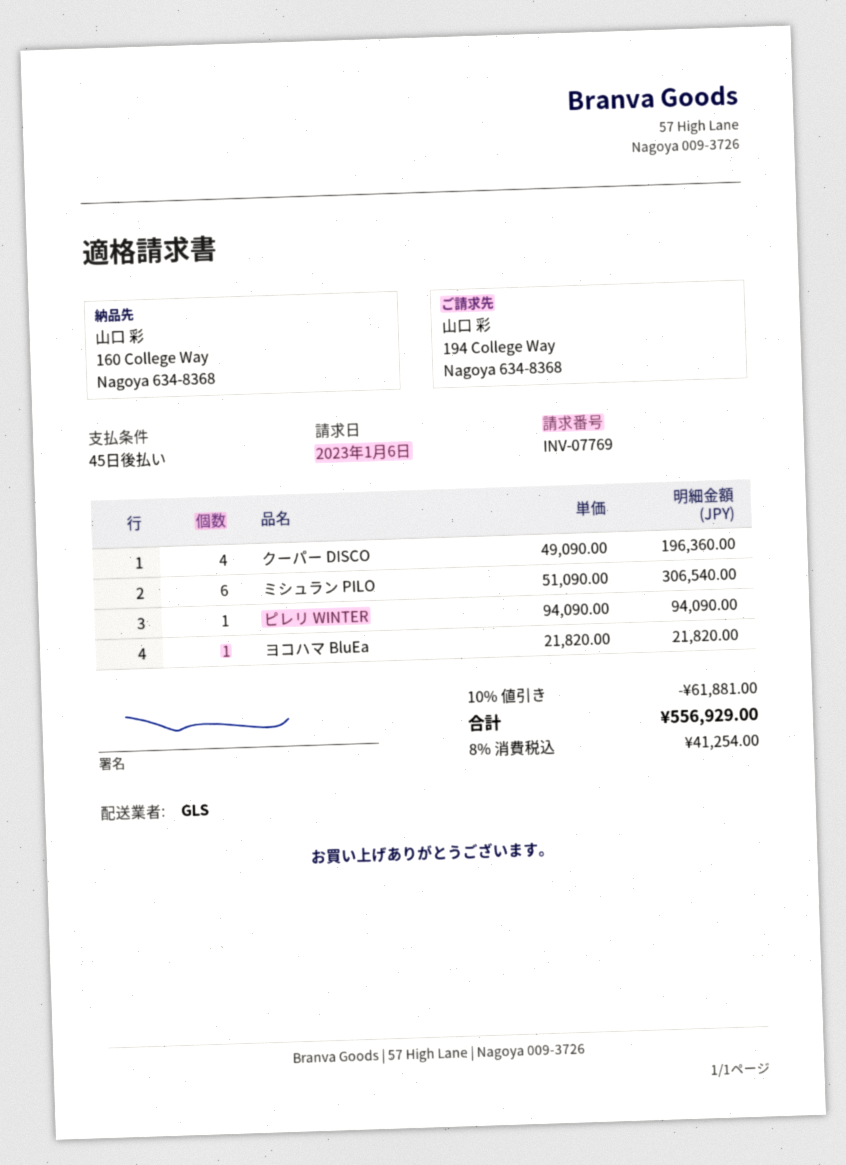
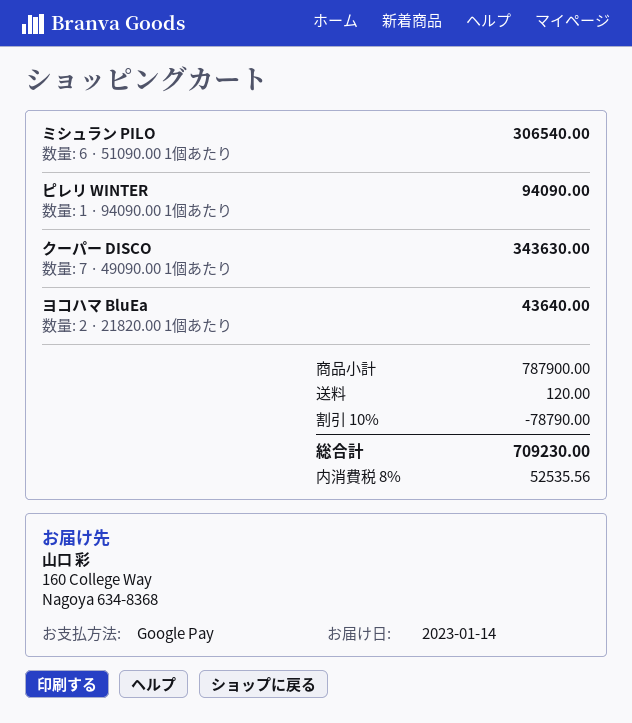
クーパー DISCO: 4 x 49090.00 = 196360.00 -> 7 x 49090.00 = 343630.00
ヨコハマ BluEa: 1 x 21820.00 = 21820.00 -> 2 x 21820.00 = 43640.00
discount: 10% = 61881.00 -> 10% = 78790.00
shipping: none -> 120.00
tax: 8% = 41254.00 -> 8% = 52535.56
total: 556929.00 -> 709230.00

